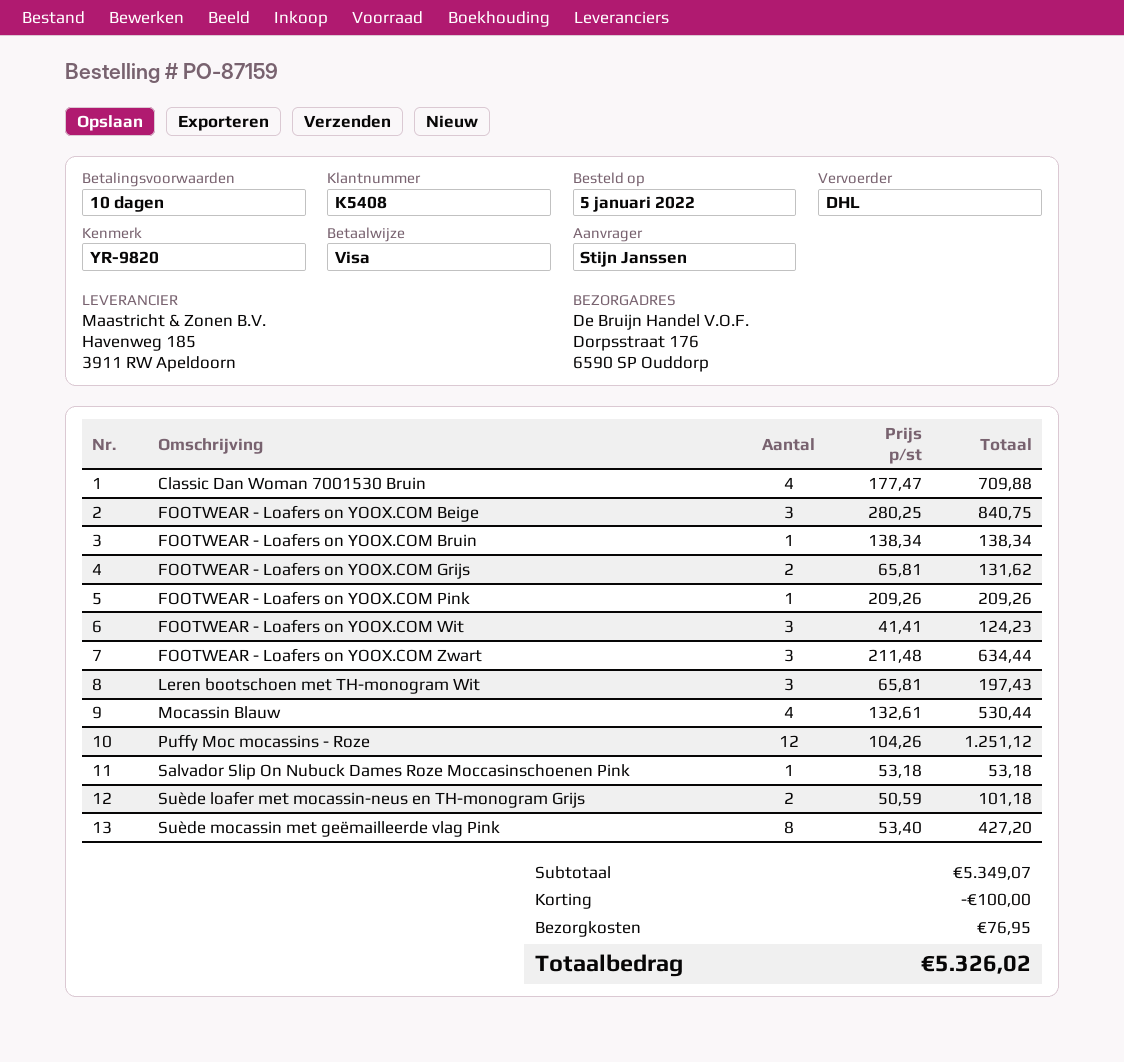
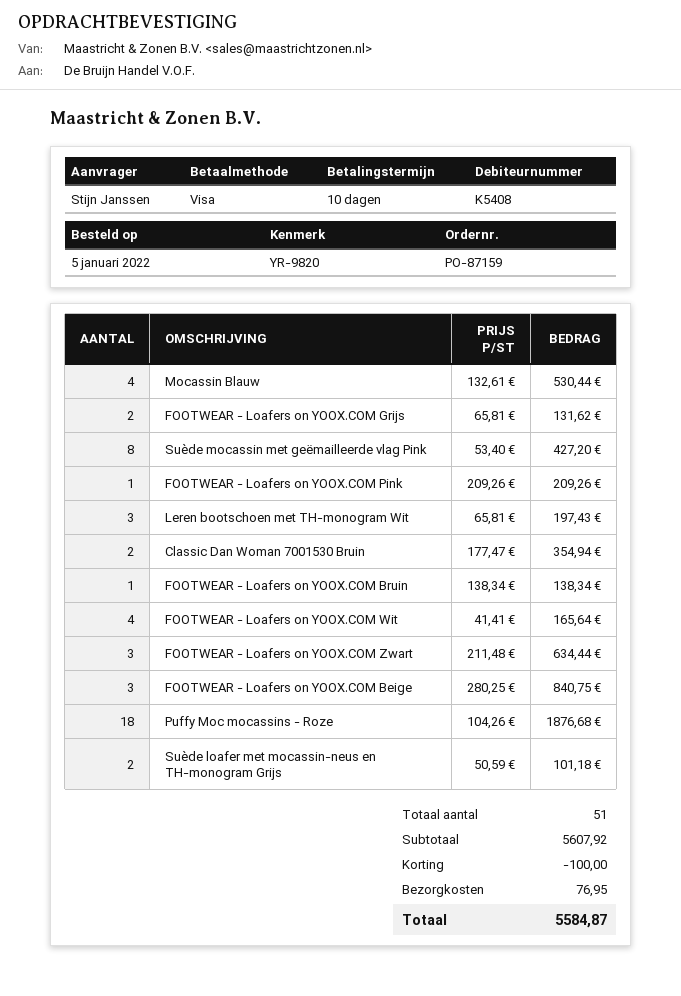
Classic Dan Woman 7001530 Bruin: 4 x 177.47 = 709.88 -> 2 x 177.47 = 354.94
FOOTWEAR - Loafers on YOOX.COM Wit: 3 x 41.41 = 124.23 -> 4 x 41.41 = 165.64
Puffy Moc mocassins - Roze: 12 x 104.26 = 1251.12 -> 18 x 104.26 = 1876.68
Salvador Slip On Nubuck Dames Roze Moccasinschoenen Pink: 1 x 53.18 = 53.18 -> none
subtotal: 5349.07 -> 5607.92
total: 5326.02 -> 5584.87

